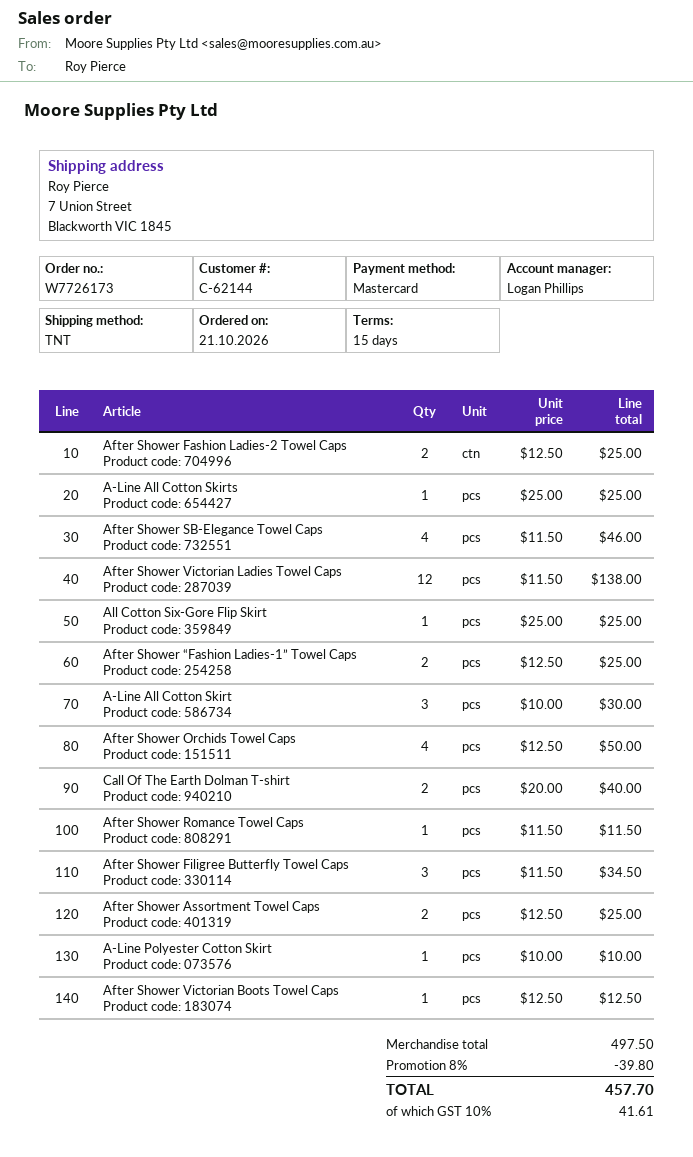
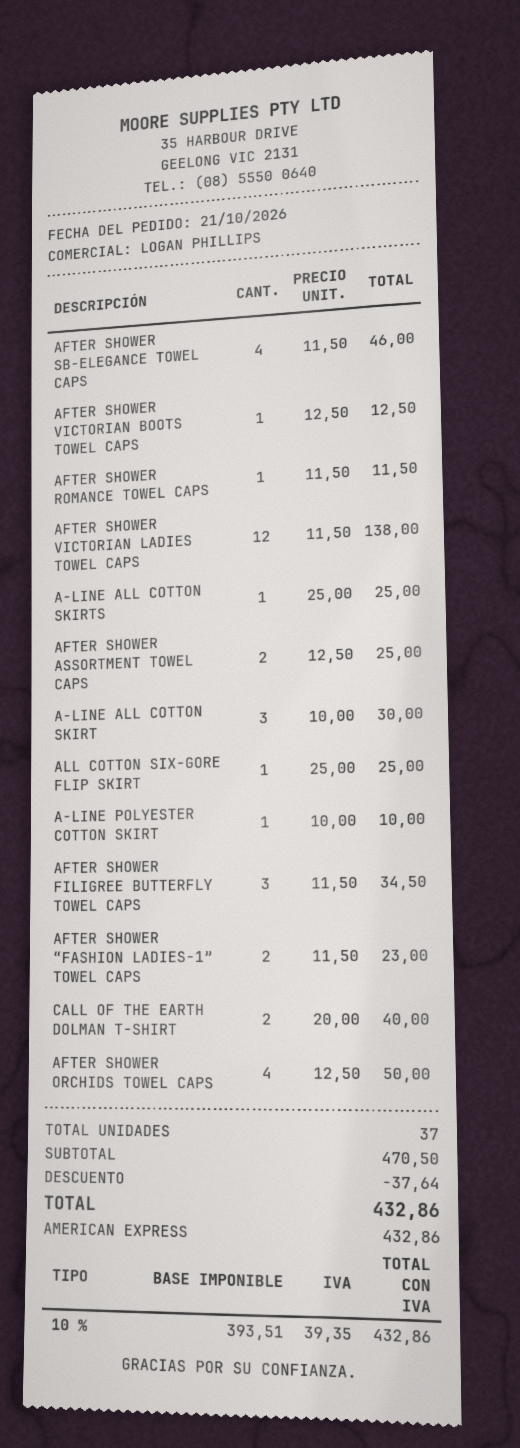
payment method: Mastercard -> American Express
After Shower Fashion Ladies-2 Towel Caps: 2 x 12.50 = 25.00 -> none
After Shower “Fashion Ladies-1” Towel Caps: 2 x 12.50 = 25.00 -> 2 x 11.50 = 23.00
subtotal: 497.50 -> 470.50
discount: 39.80 -> 37.64
tax: 10% = 41.61 -> 10% = 39.35
total: 457.70 -> 432.86

